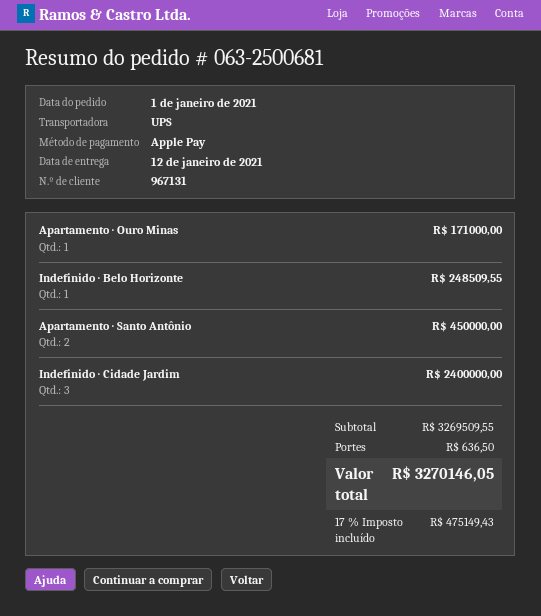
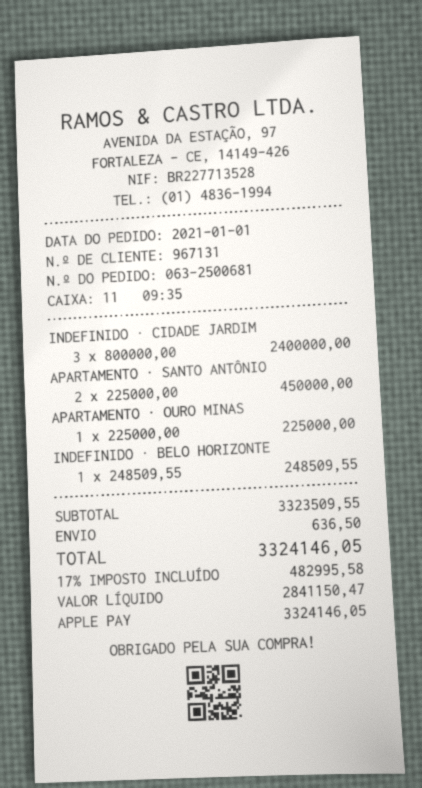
Apartamento · Ouro Minas: 1 for 171000.00 -> 1 for 225000.00
subtotal: 3269509.55 -> 3323509.55
tax: 17% = 475149.43 -> 17% = 482995.58
total: 3270146.05 -> 3324146.05

